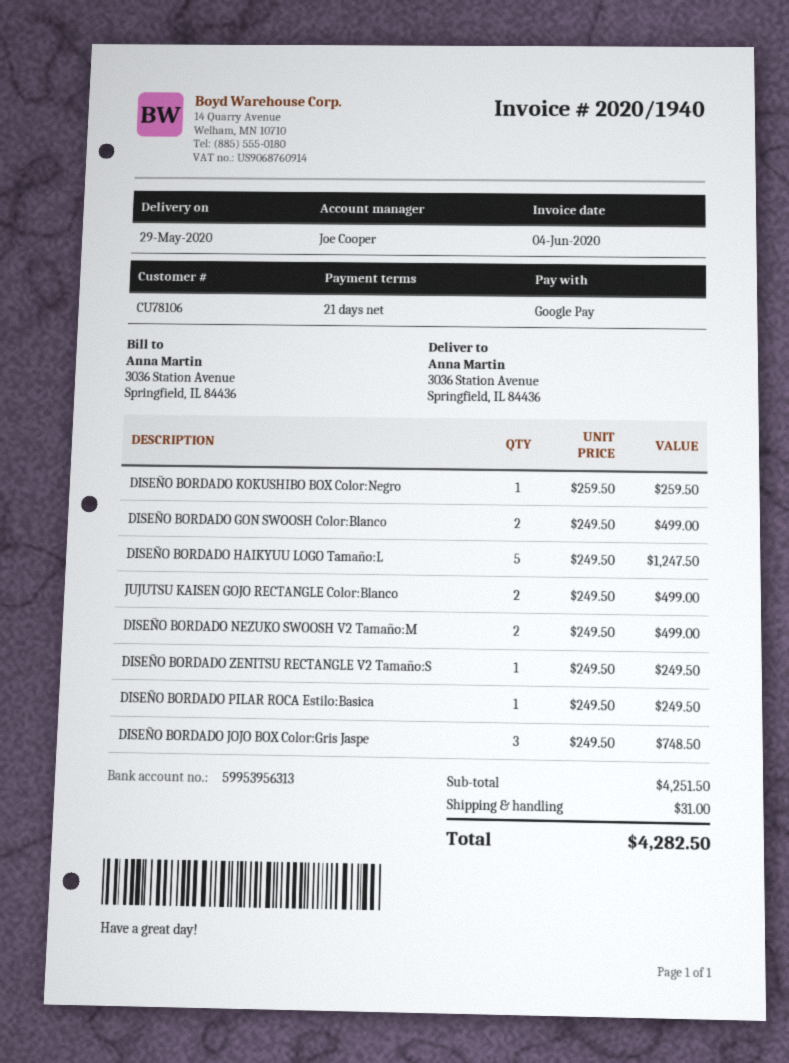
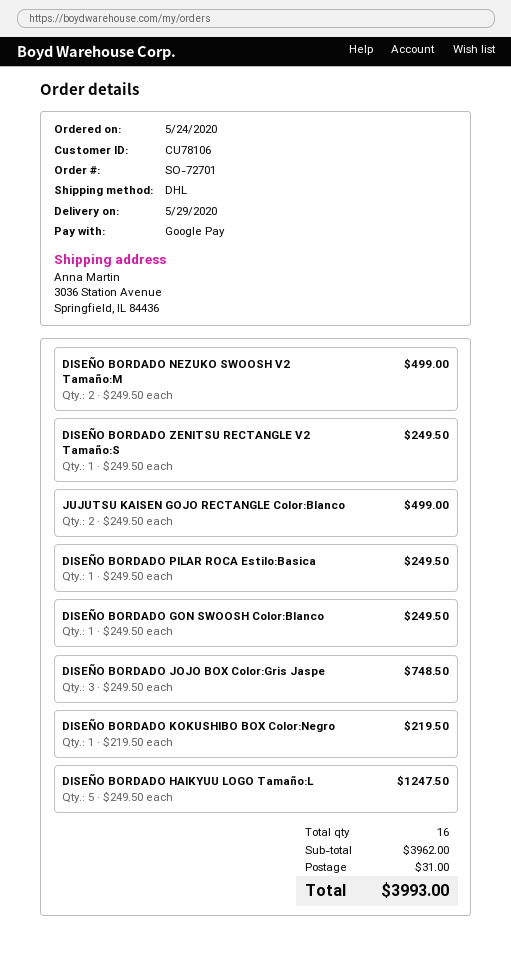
DISEÑO BORDADO KOKUSHIBO BOX Color:Negro: 1 x 259.50 = 259.50 -> 1 x 219.50 = 219.50
DISEÑO BORDADO GON SWOOSH Color:Blanco: 2 x 249.50 = 499.00 -> 1 x 249.50 = 249.50
subtotal: 4251.50 -> 3962.00
total: 4282.50 -> 3993.00

